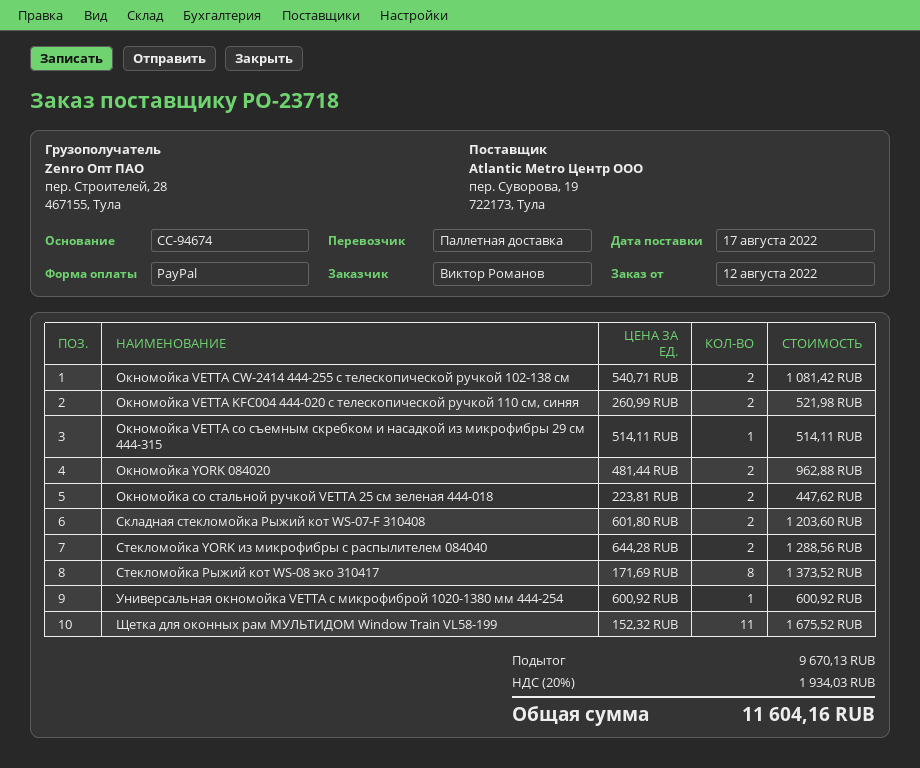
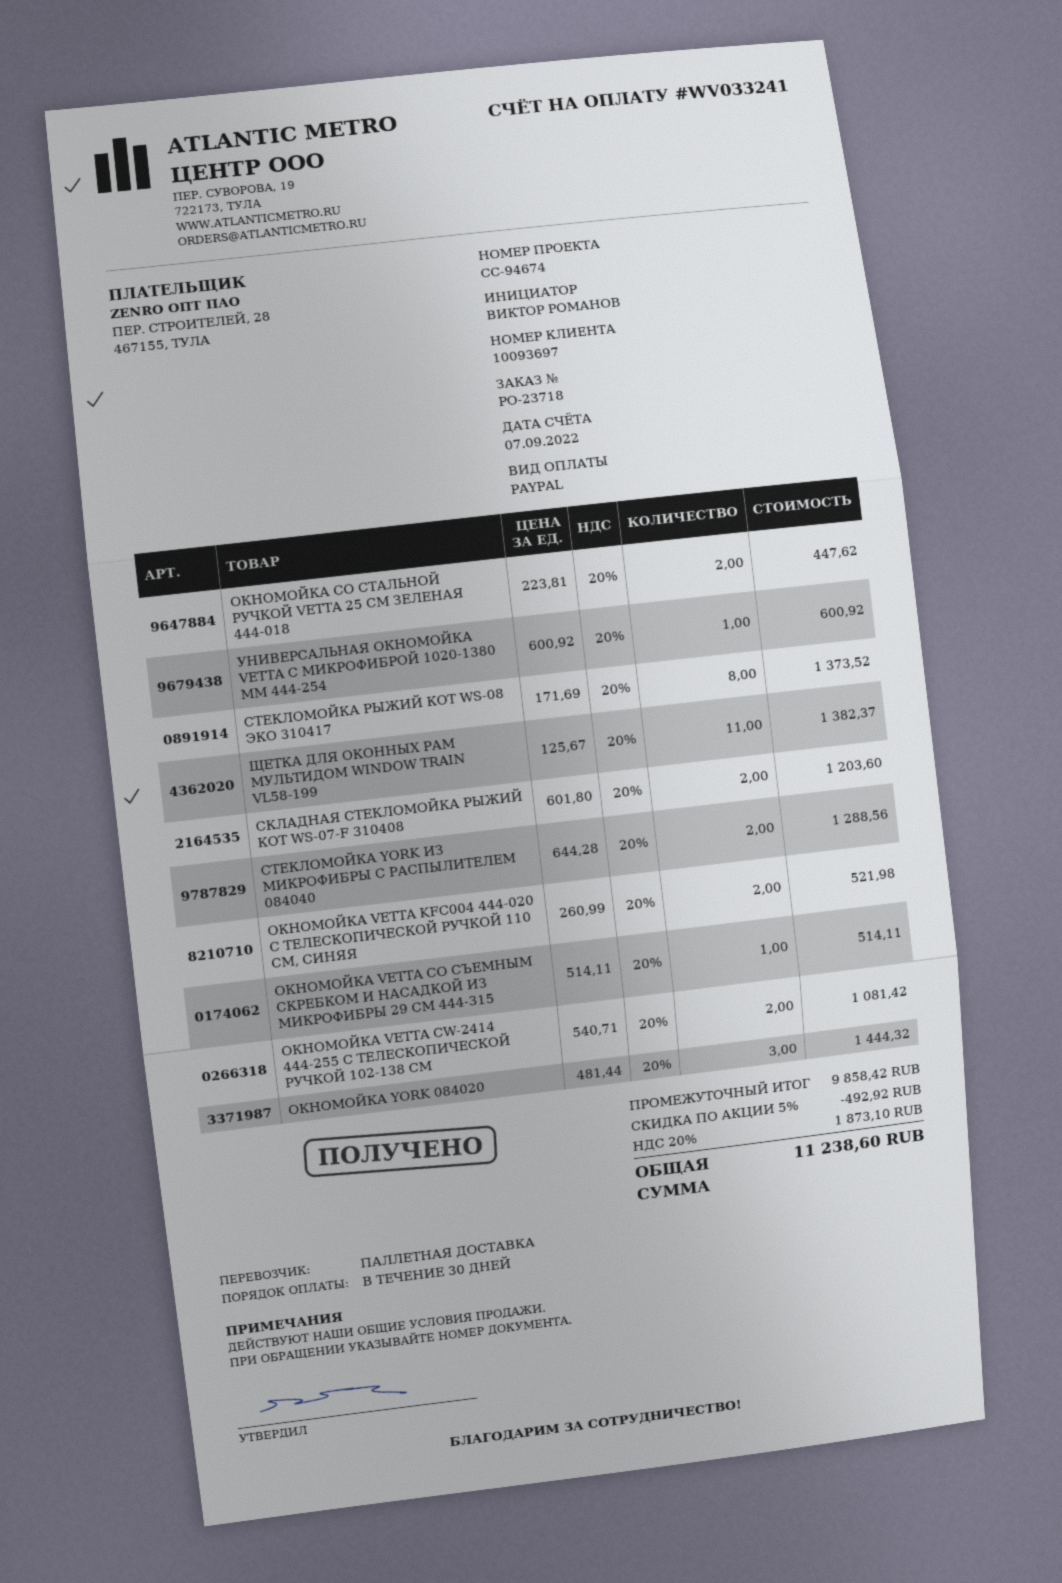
Окномойка YORK 084020: 2 x 481.44 = 962.88 -> 3 x 481.44 = 1444.32
Щетка для оконных рам МУЛЬТИДОМ Window Train VL58-199: 11 x 152.32 = 1675.52 -> 11 x 125.67 = 1382.37
subtotal: 9670.13 -> 9858.42
discount: none -> 5% = 492.92
tax: 20% = 1934.03 -> 20% = 1873.10
total: 11604.16 -> 11238.60

